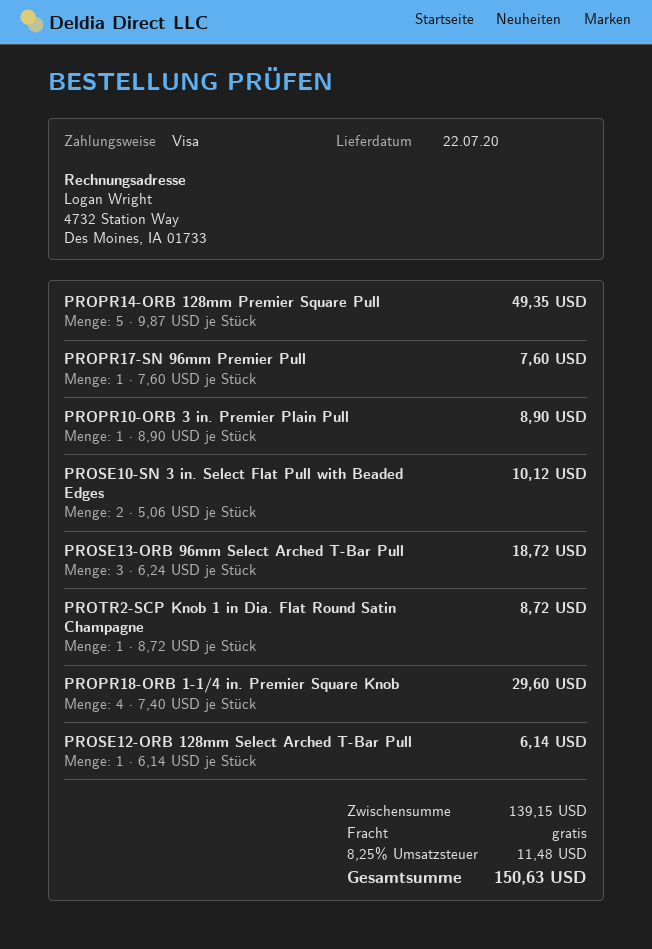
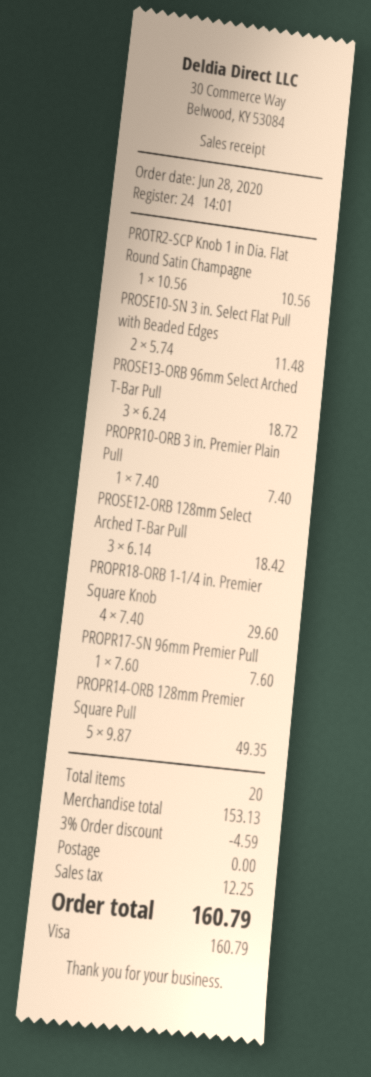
PROPR10-ORB 3 in. Premier Plain Pull: 1 x 8.90 = 8.90 -> 1 x 7.40 = 7.40
PROSE10-SN 3 in. Select Flat Pull with Beaded Edges: 2 x 5.06 = 10.12 -> 2 x 5.74 = 11.48
PROTR2-SCP Knob 1 in Dia. Flat Round Satin Champagne: 1 x 8.72 = 8.72 -> 1 x 10.56 = 10.56
PROSE12-ORB 128mm Select Arched T-Bar Pull: 1 x 6.14 = 6.14 -> 3 x 6.14 = 18.42
subtotal: 139.15 -> 153.13
discount: none -> 3% = 4.59
tax: 11.48 -> 12.25
total: 150.63 -> 160.79

